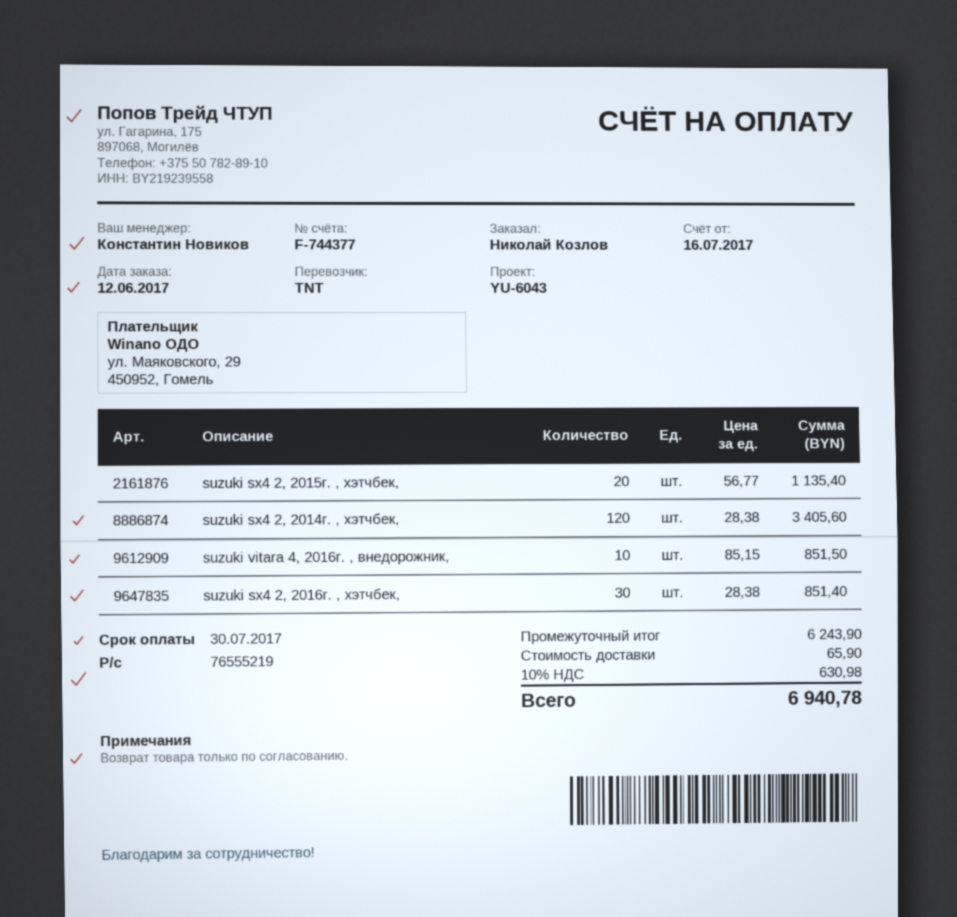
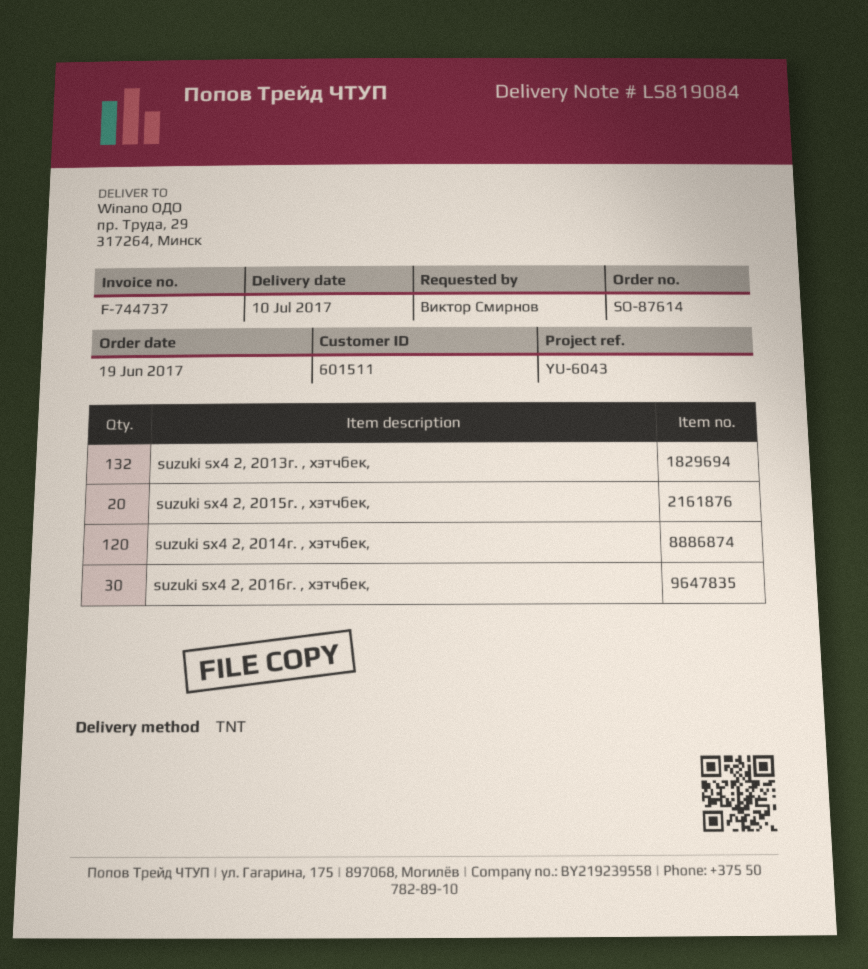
order date: 2017-06-12 -> 2017-06-19
invoice number: F-744377 -> F-744737
ordered by: Николай Козлов -> Виктор Смирнов
suzuki vitara 4, 2016г. , внедорожник,: 10 -> none
suzuki sx4 2, 2013г. , хэтчбек,: none -> 132

